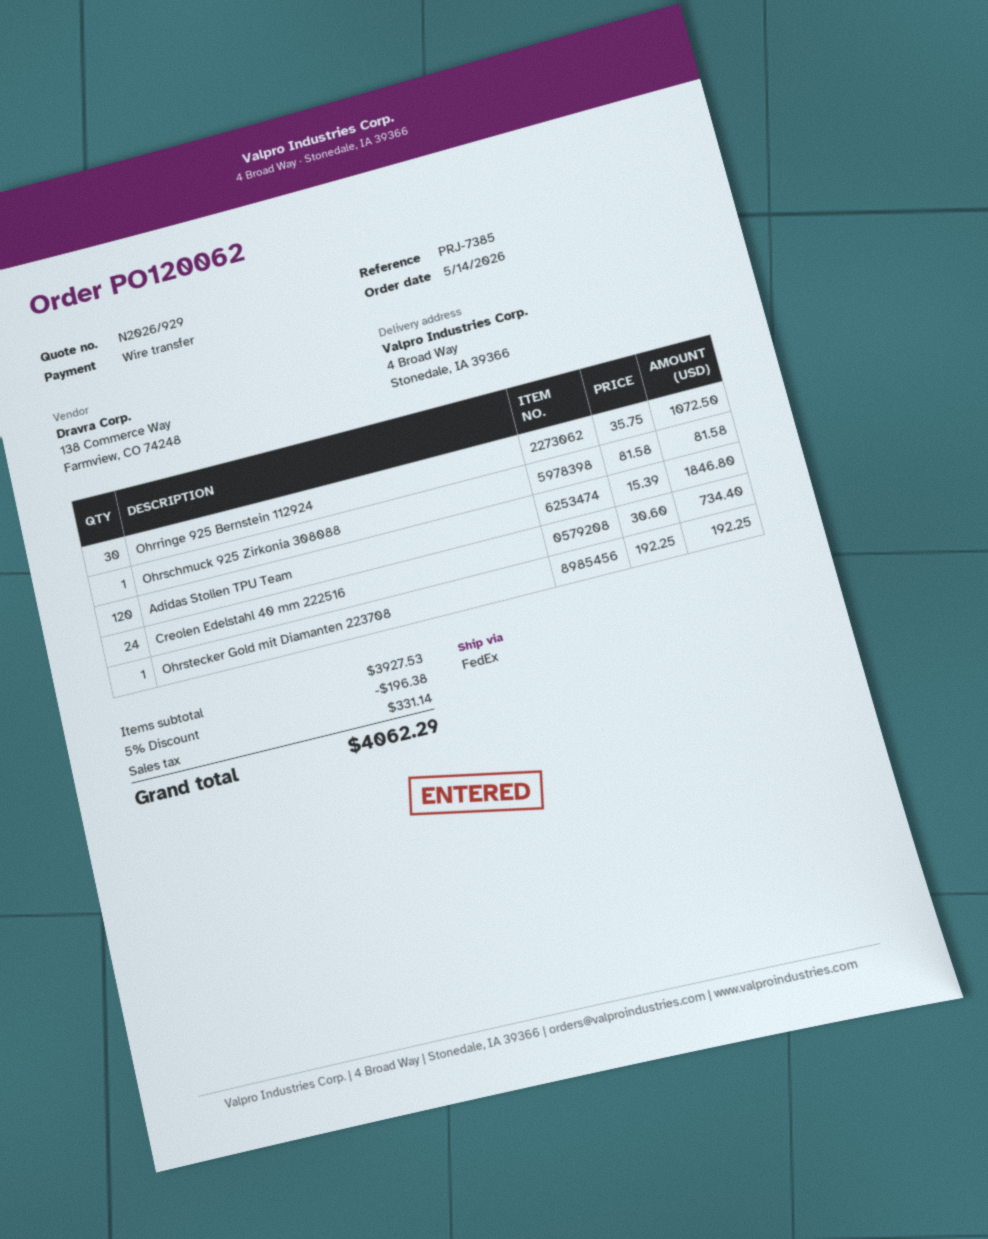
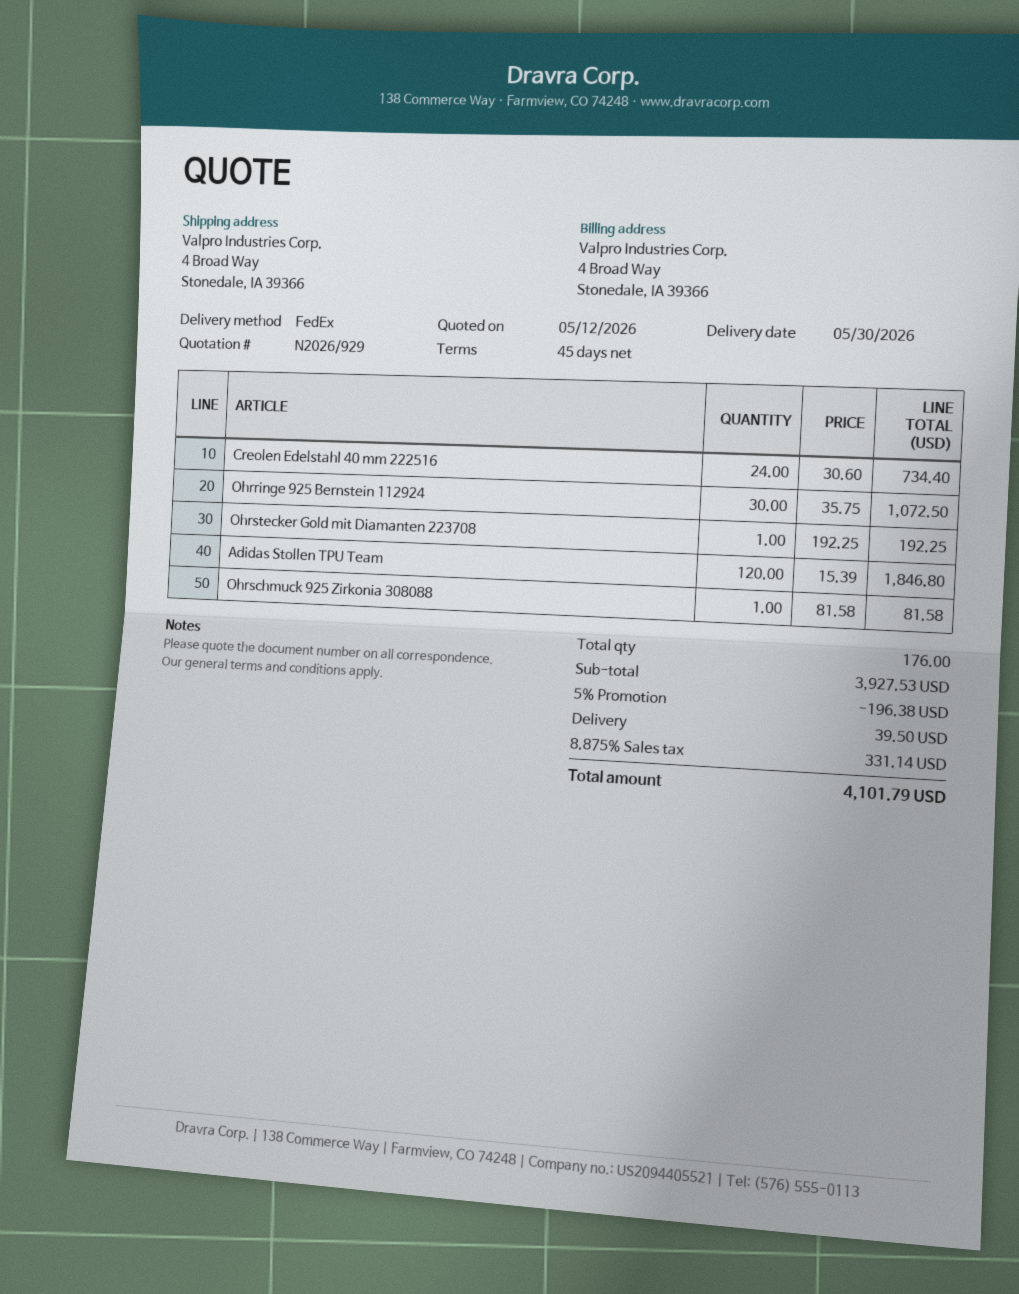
shipping: none -> 39.50
total: 4062.29 -> 4101.79

